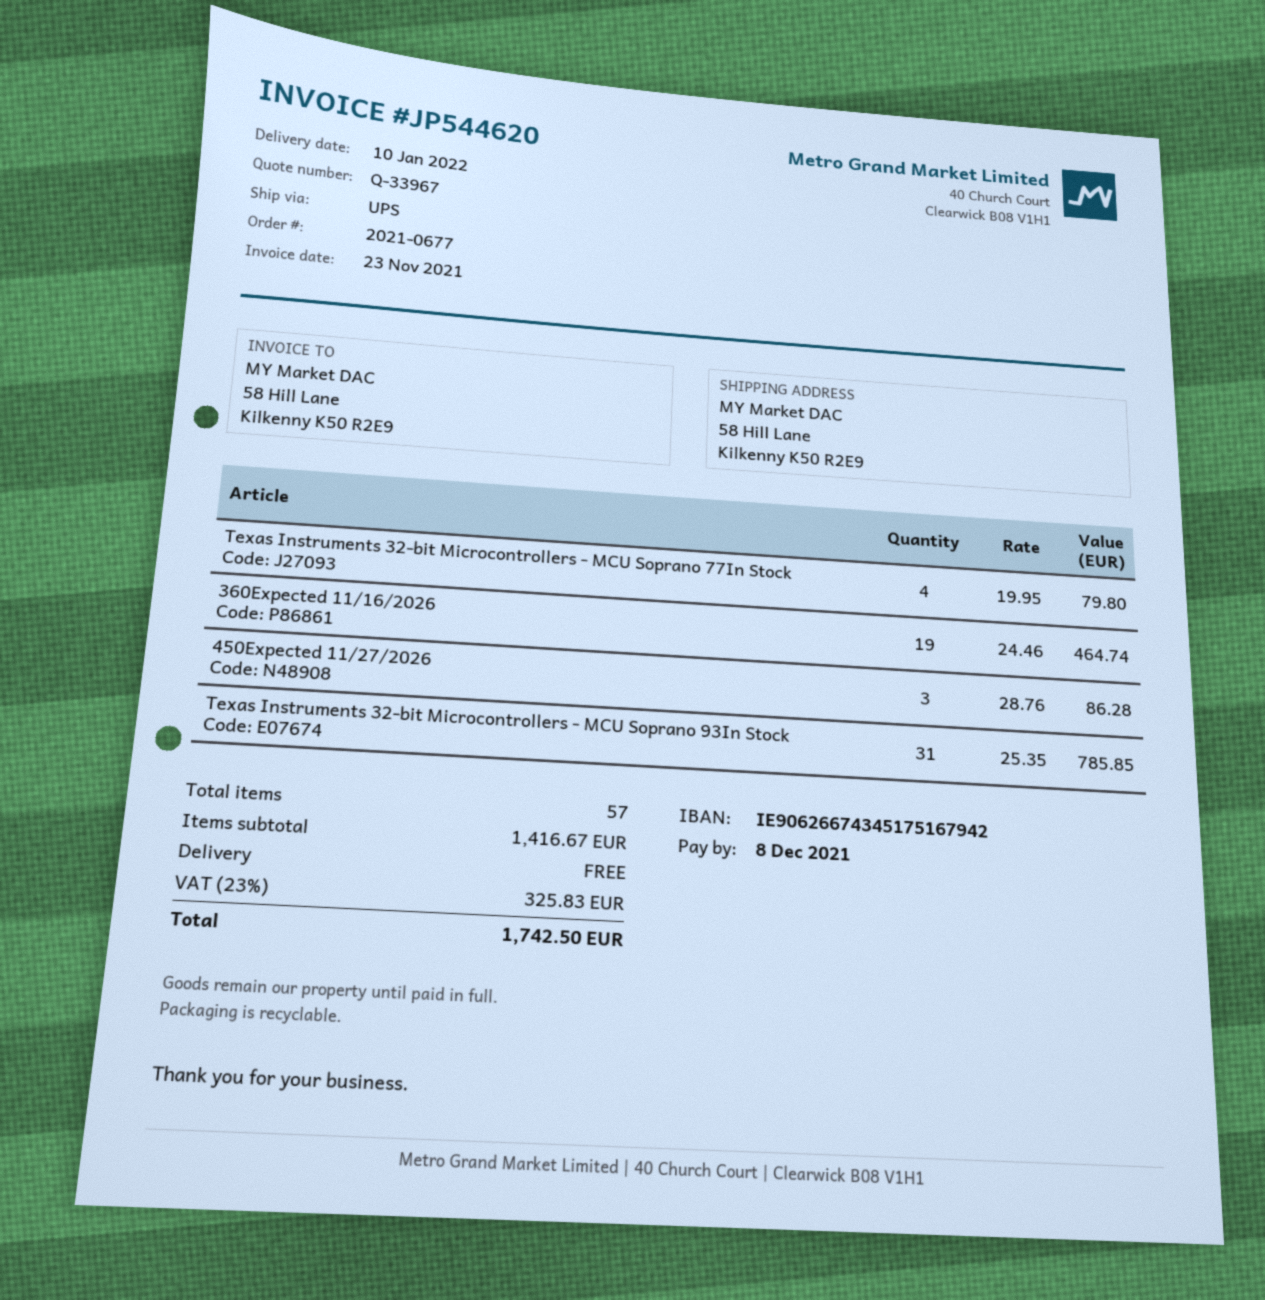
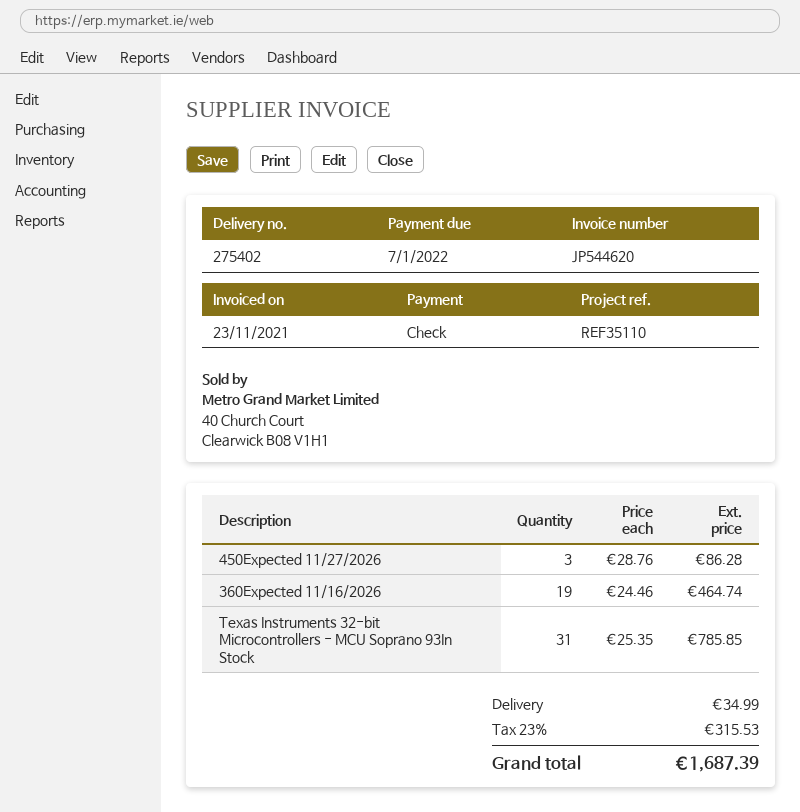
due date: 2021-12-08 -> 2022-01-07
Texas Instruments 32-bit Microcontrollers - MCU Soprano 77In Stock: 4 x 19.95 = 79.80 -> none
shipping: 0.00 -> 34.99
tax: 23% = 325.83 -> 23% = 315.53
total: 1742.50 -> 1687.39

